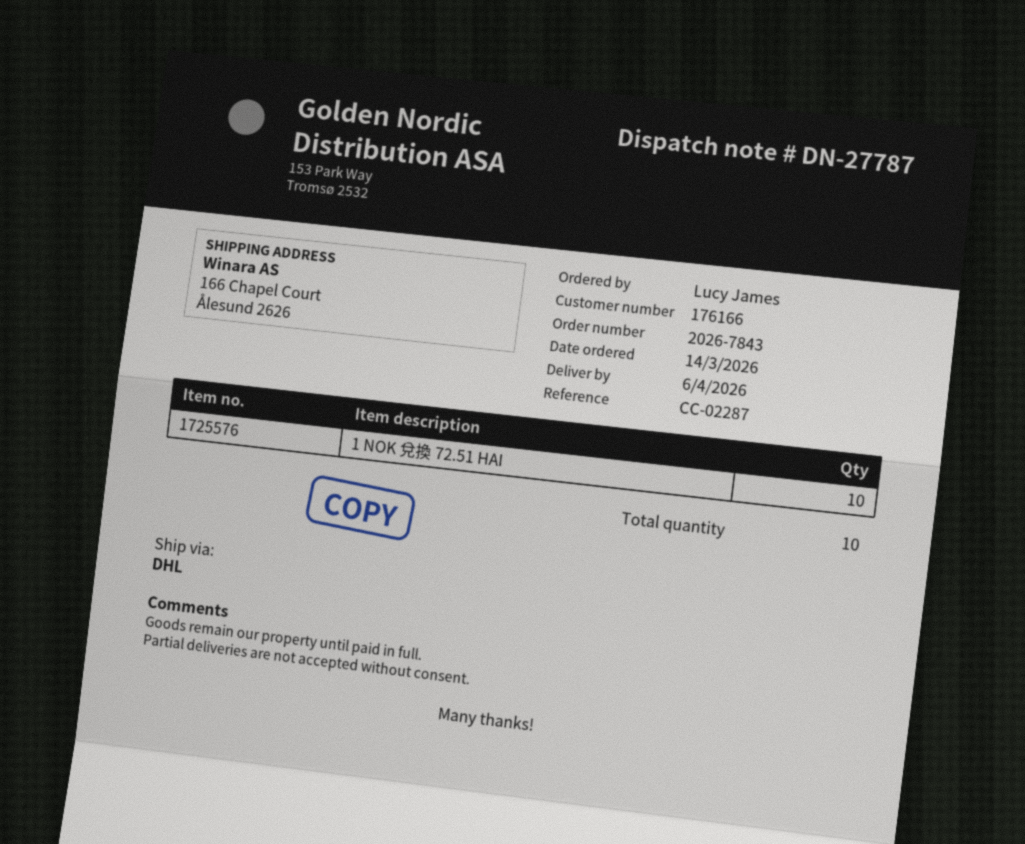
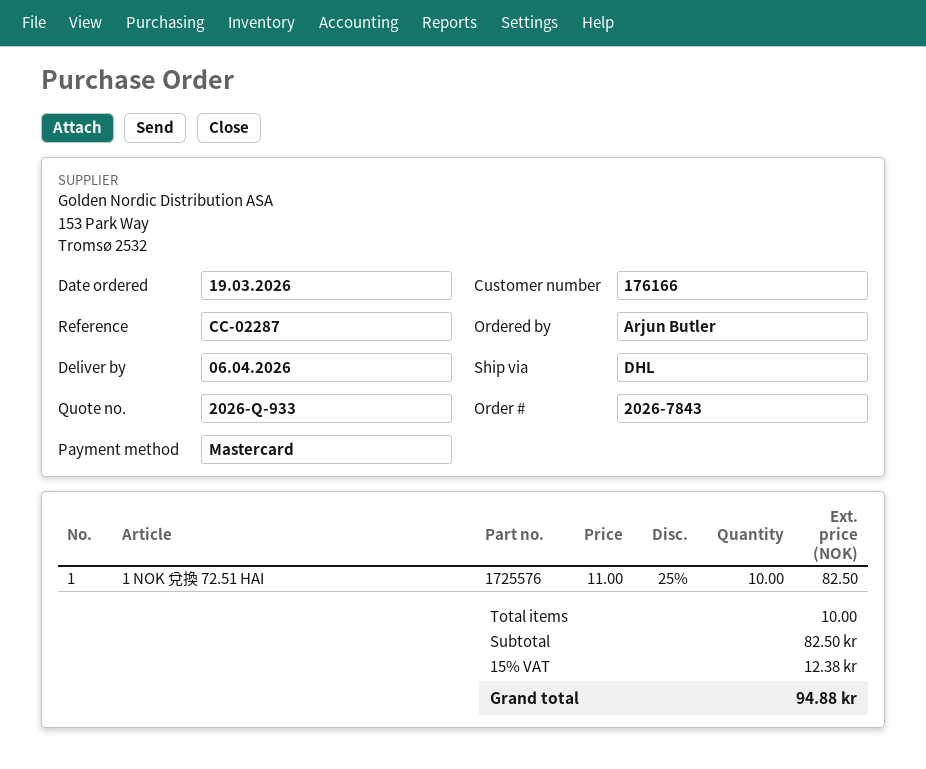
order date: 2026-03-14 -> 2026-03-19
ordered by: Lucy James -> Arjun Butler

